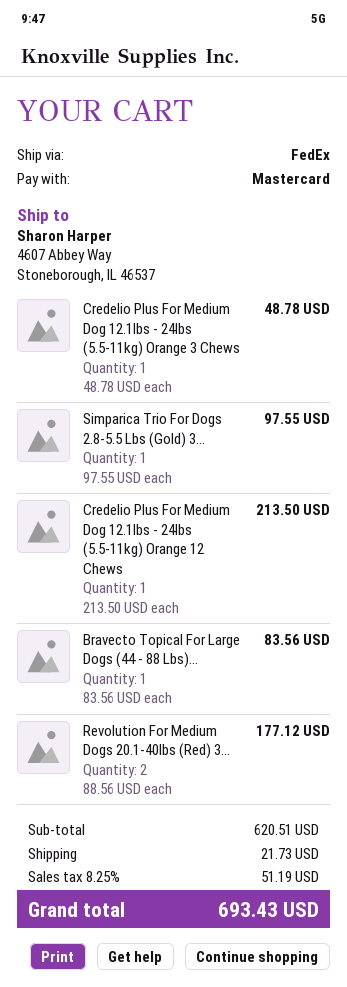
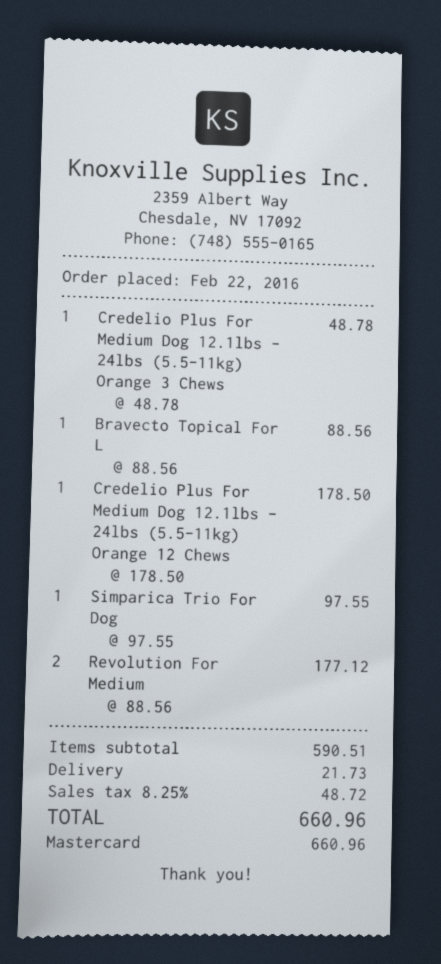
Credelio Plus For Medium Dog 12.1lbs - 24lbs (5.5-11kg) Orange 12 Chews: 1 x 213.50 = 213.50 -> 1 x 178.50 = 178.50
Bravecto Topical For Large Dogs (44 - 88 Lbs)...: 1 x 83.56 = 83.56 -> 1 x 88.56 = 88.56
subtotal: 620.51 -> 590.51
tax: 8.25% = 51.19 -> 8.25% = 48.72
total: 693.43 -> 660.96

